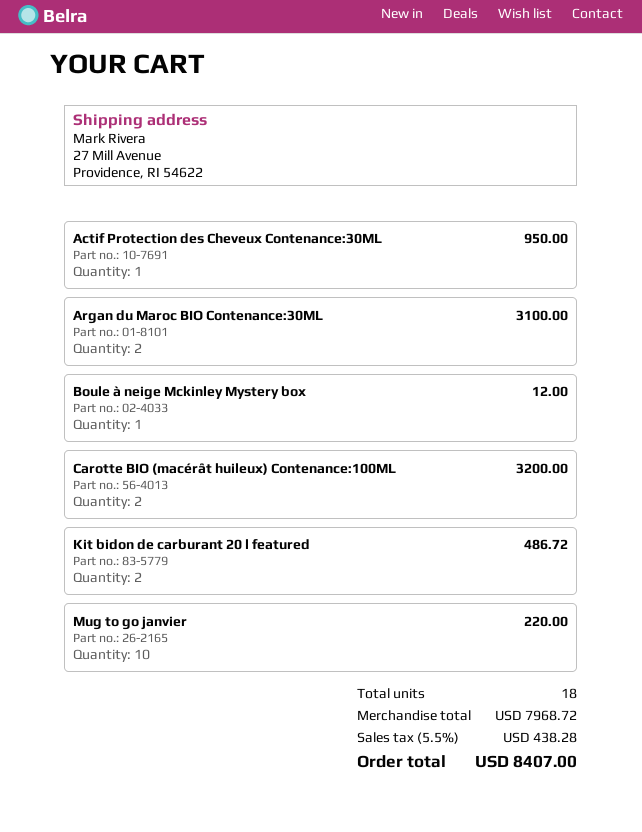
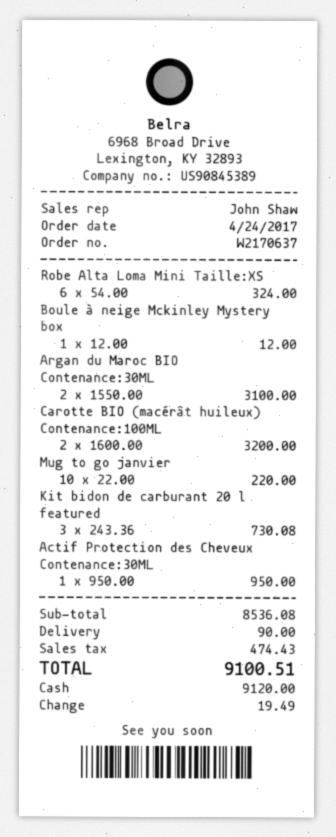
Kit bidon de carburant 20 l featured: 2 for 486.72 -> 3 for 730.08
Robe Alta Loma Mini Taille:XS: none -> 6 for 324.00
subtotal: 7968.72 -> 8536.08
shipping: none -> 90.00
tax: 438.28 -> 474.43
total: 8407.00 -> 9100.51

